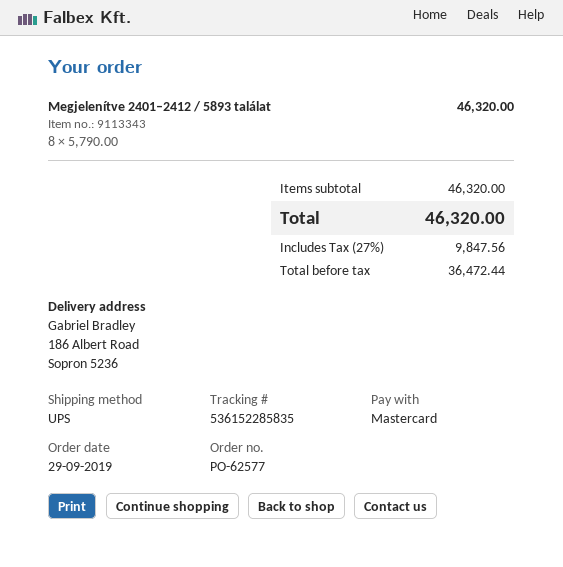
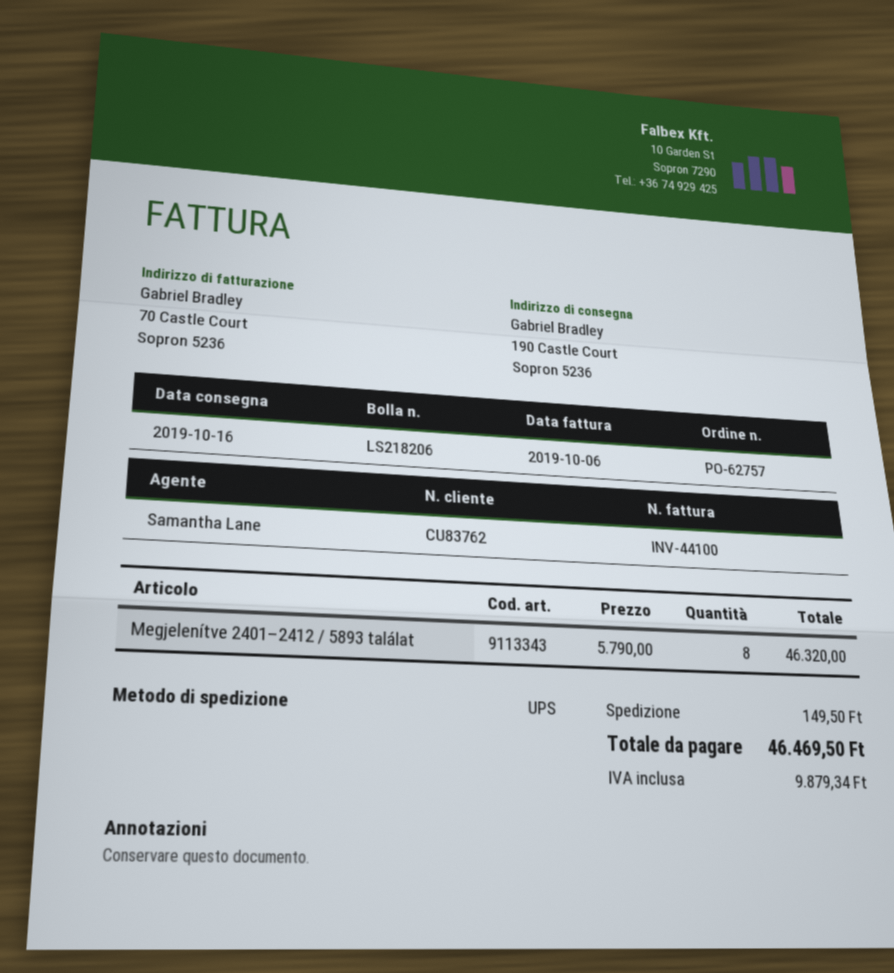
order number: PO-62577 -> PO-62757
ship to: 186 Albert Road, Sopron 5236 -> 190 Castle Court, Sopron 5236
shipping: none -> 149.50
tax: 9847.56 -> 9879.34
total: 46320.00 -> 46469.50

